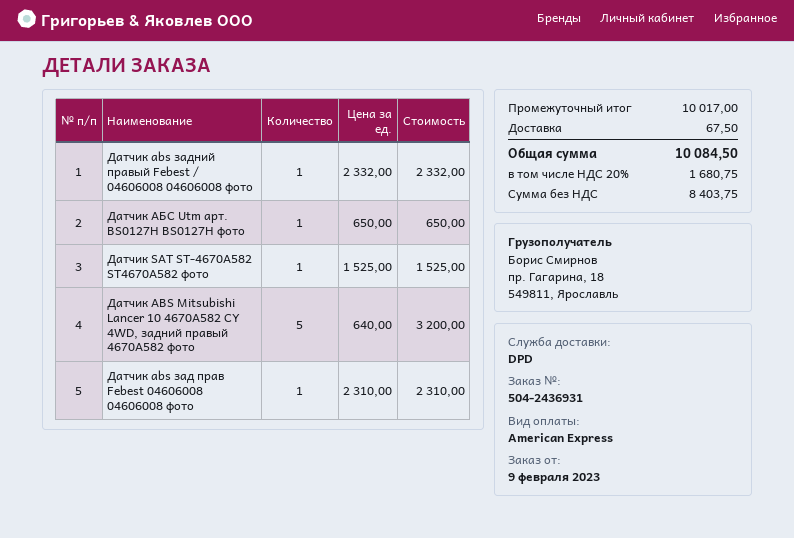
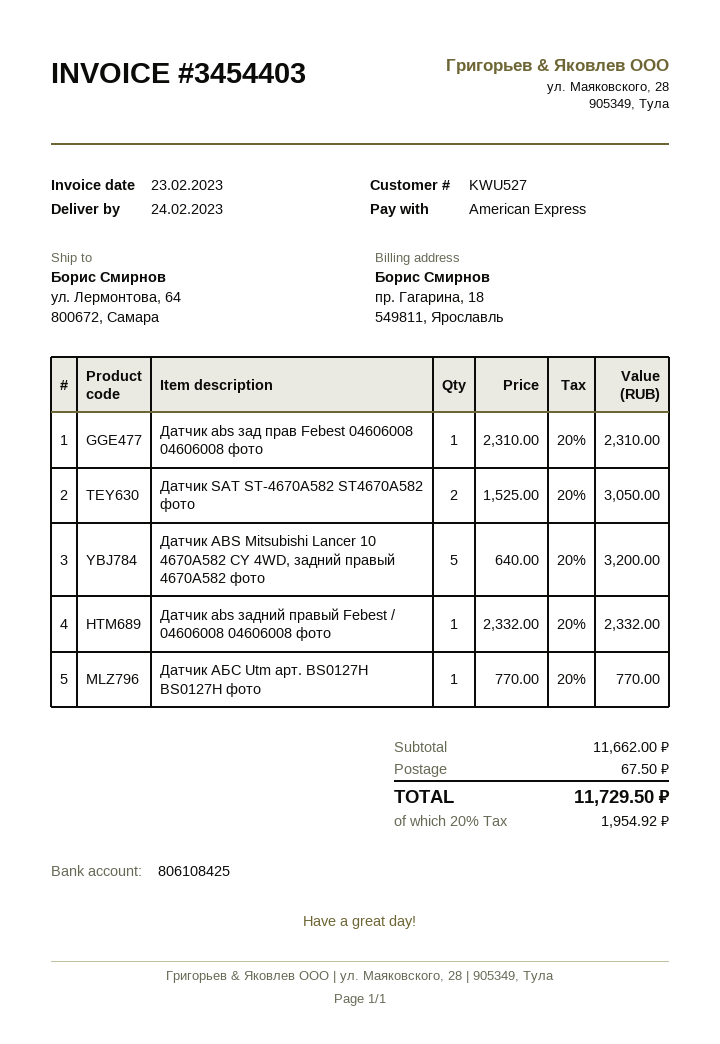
ship to: пр. Гагарина, 18, 549811, Ярославль -> ул. Лермонтова, 64, 800672, Самара
Датчик AБС Utm арт. BS0127H BS0127H фото: 1 x 650.00 = 650.00 -> 1 x 770.00 = 770.00
Датчик SAT ST-4670A582 ST4670A582 фото: 1 x 1525.00 = 1525.00 -> 2 x 1525.00 = 3050.00
subtotal: 10017.00 -> 11662.00
tax: 20% = 1680.75 -> 20% = 1954.92
total: 10084.50 -> 11729.50

